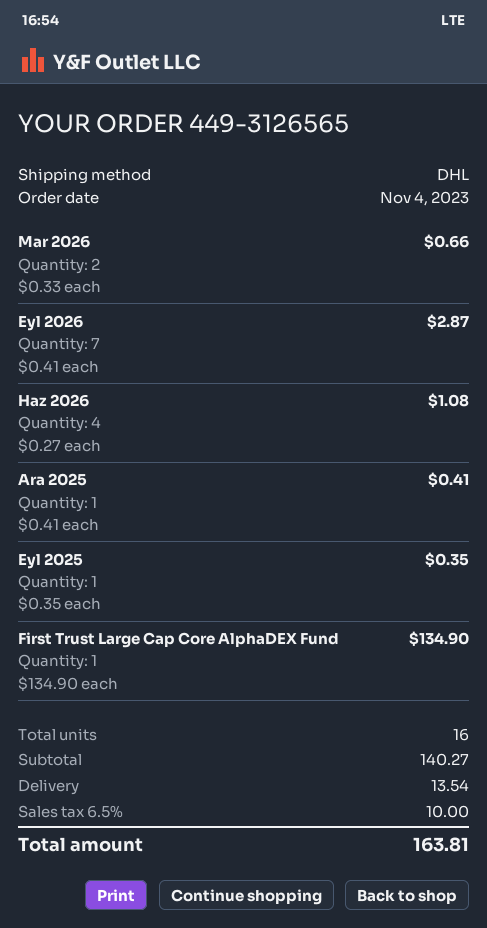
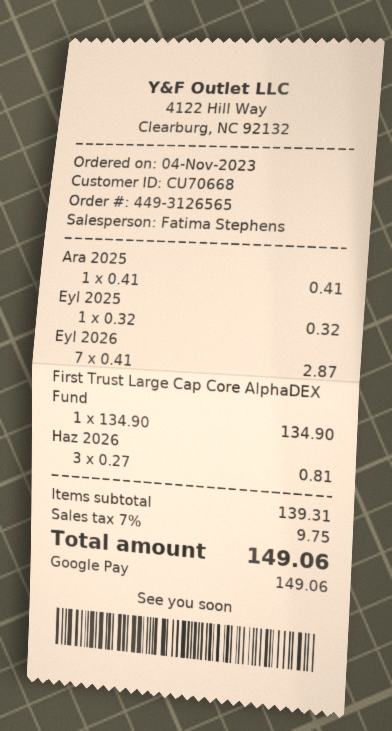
Mar 2026: 2 x 0.33 = 0.66 -> none
Haz 2026: 4 x 0.27 = 1.08 -> 3 x 0.27 = 0.81
Eyl 2025: 1 x 0.35 = 0.35 -> 1 x 0.32 = 0.32
subtotal: 140.27 -> 139.31
shipping: 13.54 -> none
tax: 6.5% = 10.00 -> 7% = 9.75
total: 163.81 -> 149.06

